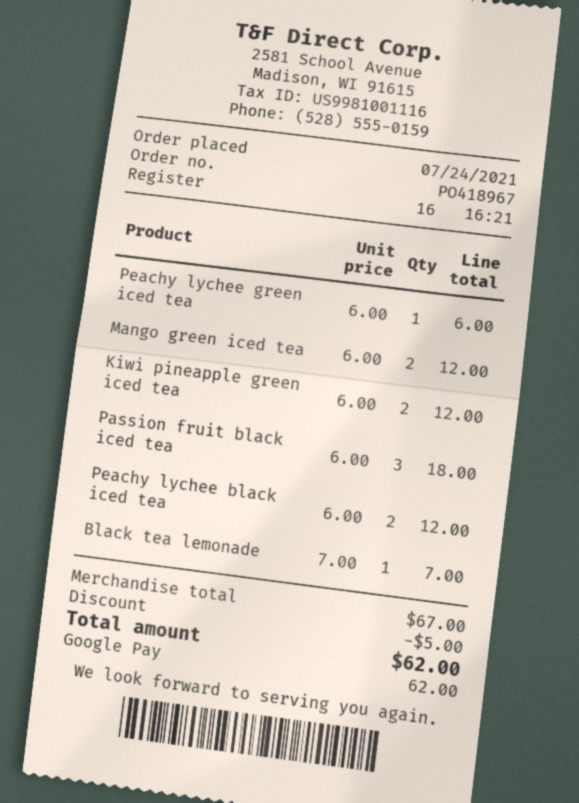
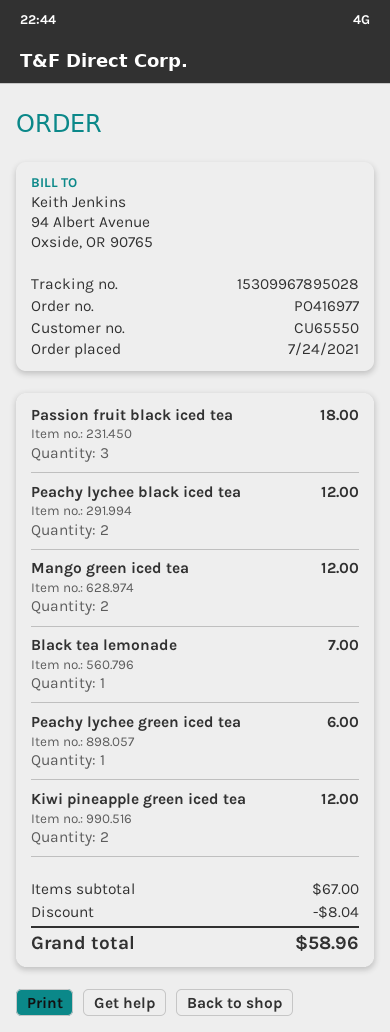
order number: PO418967 -> PO416977
discount: 5.00 -> 8.04
total: 62.00 -> 58.96

